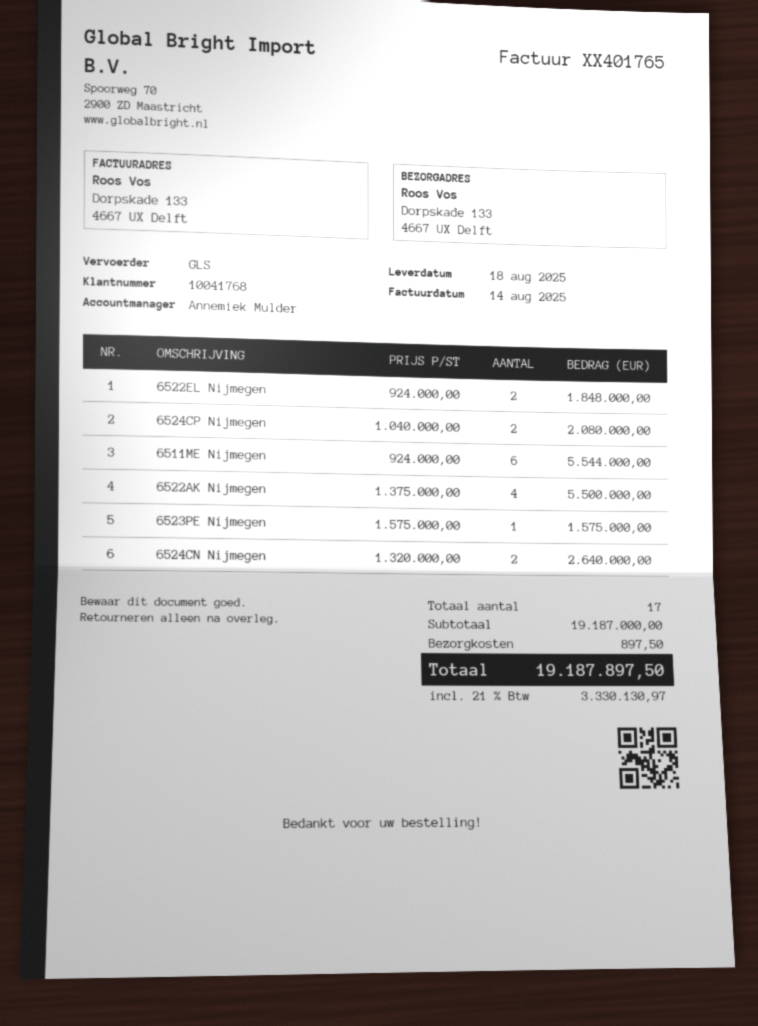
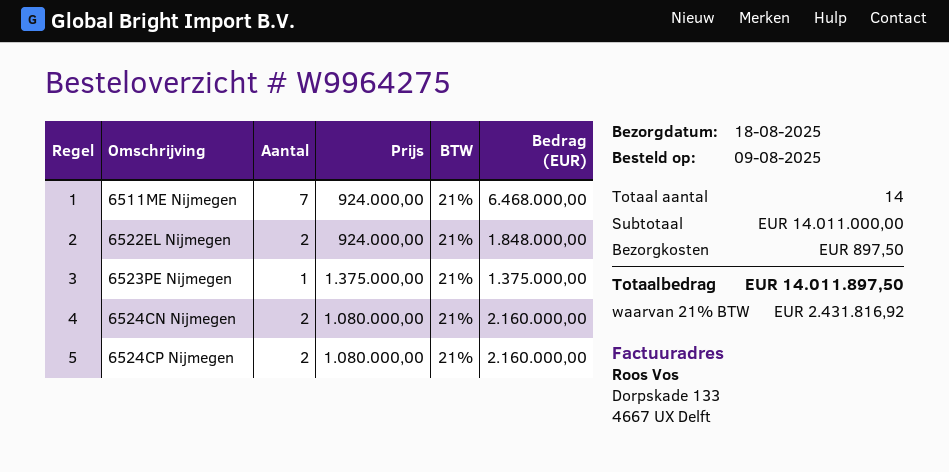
6524CP Nijmegen: 2 x 1040000.00 = 2080000.00 -> 2 x 1080000.00 = 2160000.00
6511ME Nijmegen: 6 x 924000.00 = 5544000.00 -> 7 x 924000.00 = 6468000.00
6522AK Nijmegen: 4 x 1375000.00 = 5500000.00 -> none
6523PE Nijmegen: 1 x 1575000.00 = 1575000.00 -> 1 x 1375000.00 = 1375000.00
6524CN Nijmegen: 2 x 1320000.00 = 2640000.00 -> 2 x 1080000.00 = 2160000.00
total quantity: 17 -> 14
subtotal: 19187000.00 -> 14011000.00
tax: 21% = 3330130.97 -> 21% = 2431816.92
total: 19187897.50 -> 14011897.50

